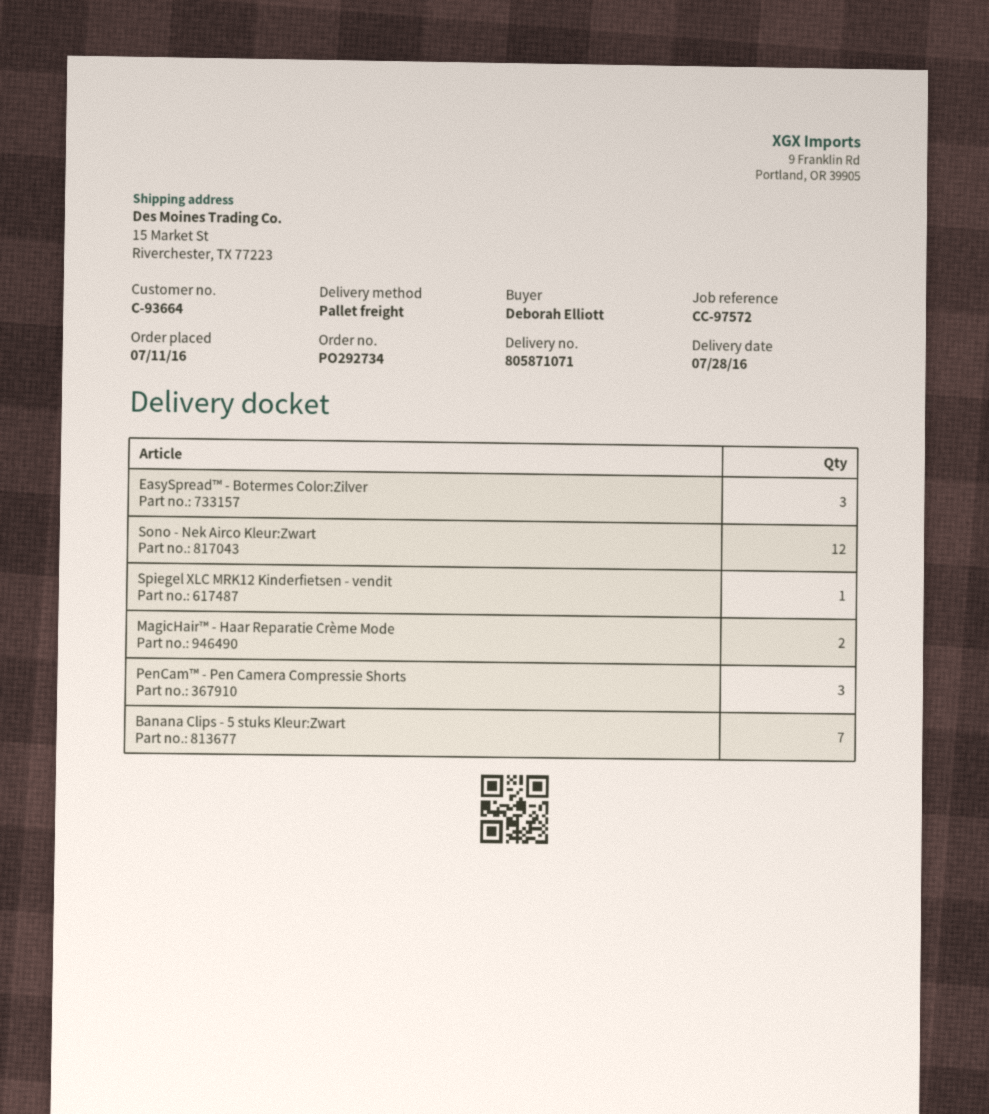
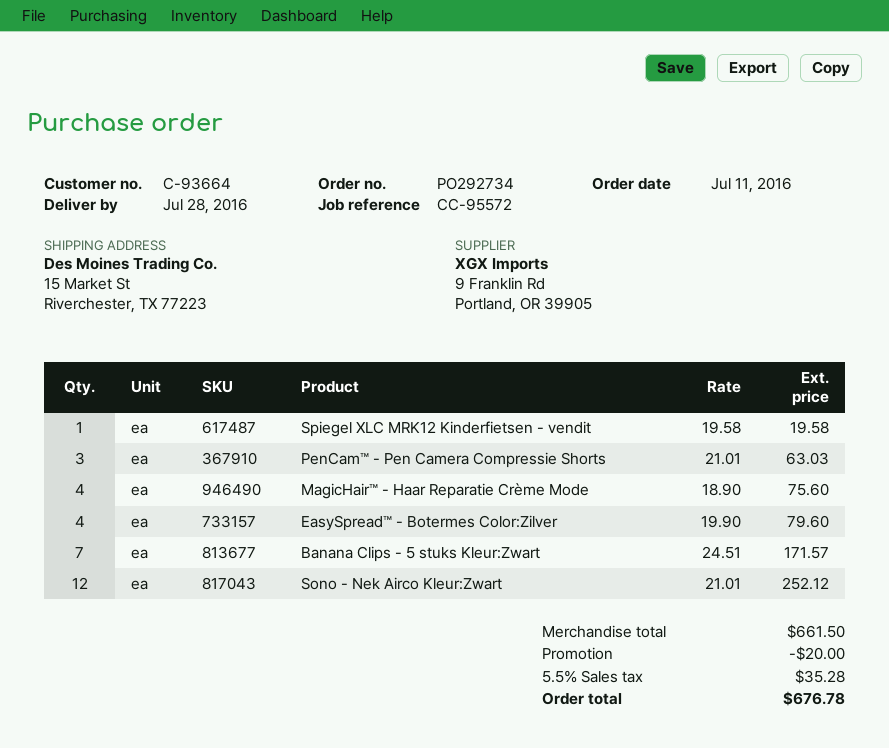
reference: CC-97572 -> CC-95572
EasySpread™ - Botermes Color:Zilver: 3 -> 4
MagicHair™ - Haar Reparatie Crème Mode: 2 -> 4

